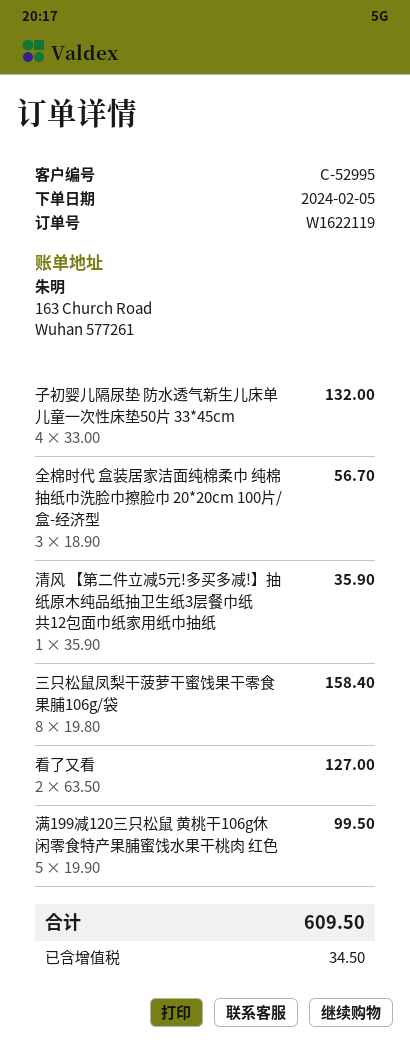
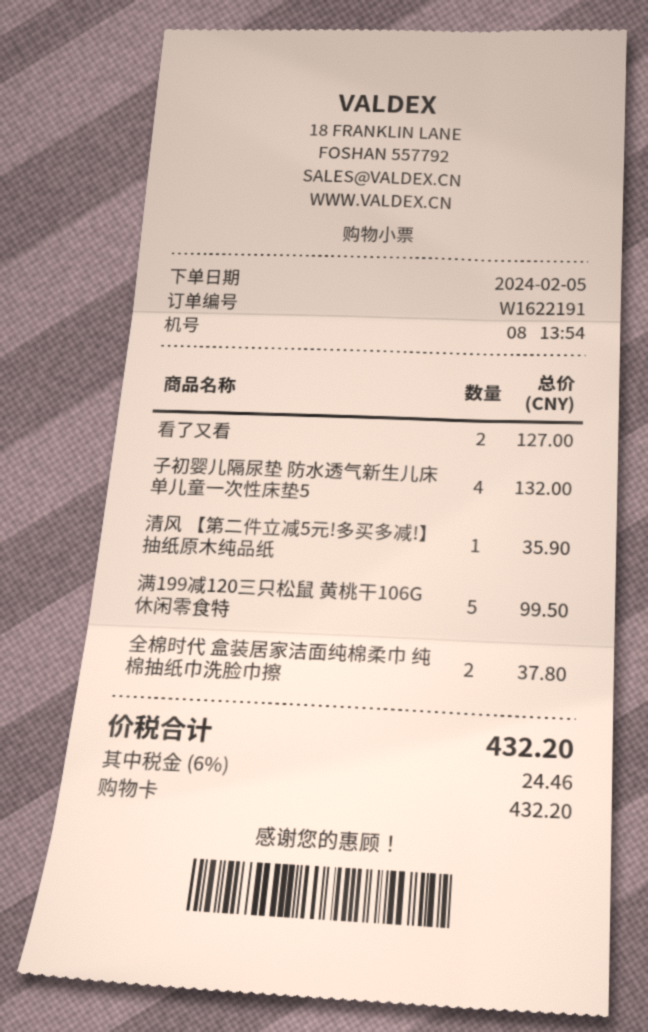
order number: W1622119 -> W1622191
全棉时代 盒装居家洁面纯棉柔巾 纯棉抽纸巾洗脸巾擦脸巾 20*20cm 100片/盒-经济型: 3 for 56.70 -> 2 for 37.80
三只松鼠凤梨干菠萝干蜜饯果干零食果脯106g/袋: 8 for 158.40 -> none
tax: 34.50 -> 24.46
total: 609.50 -> 432.20

